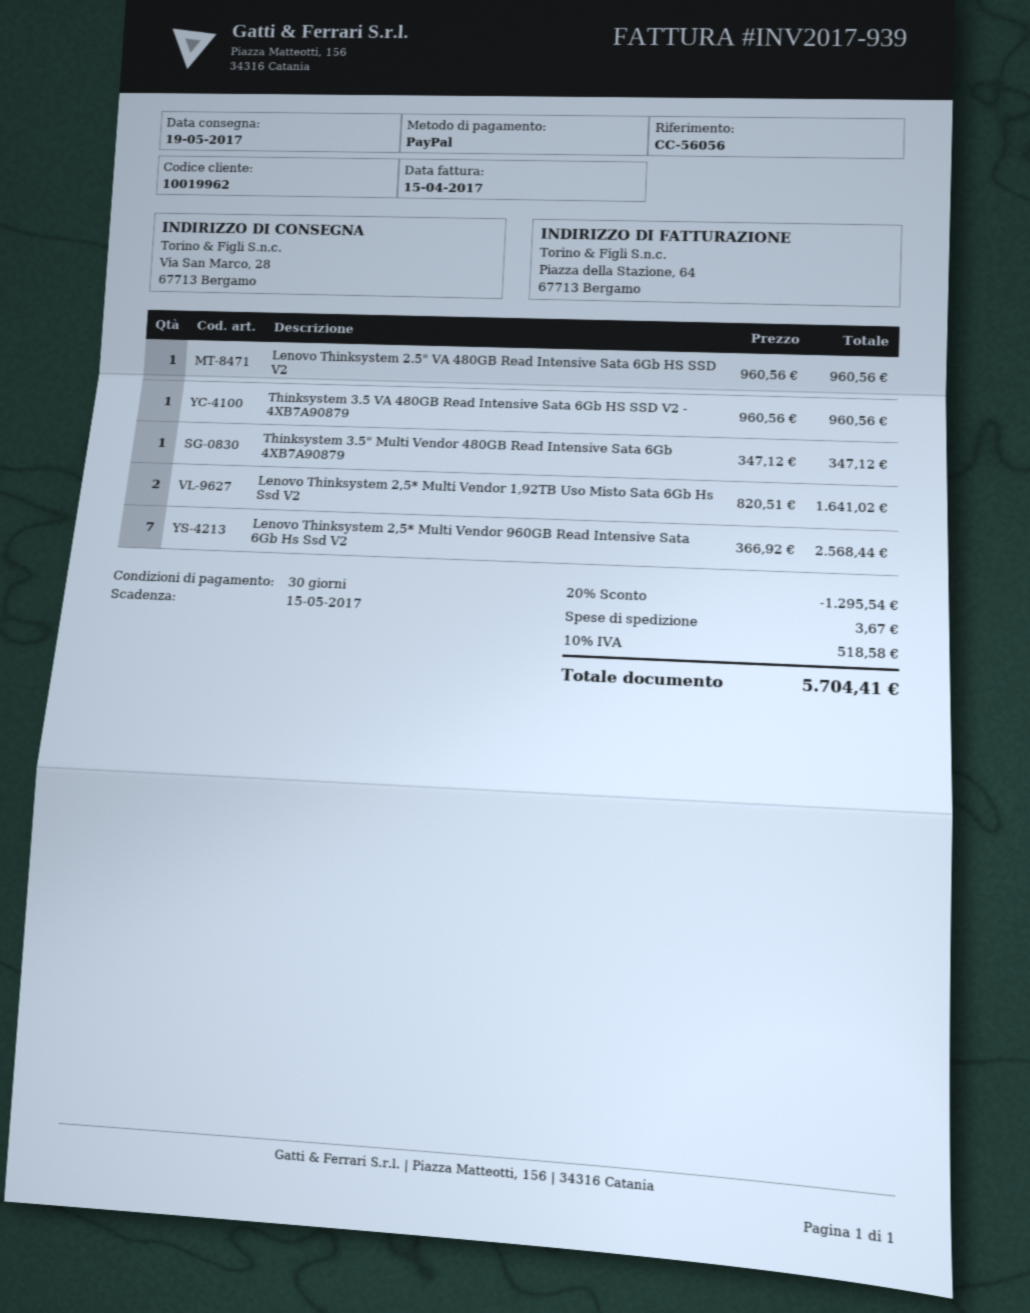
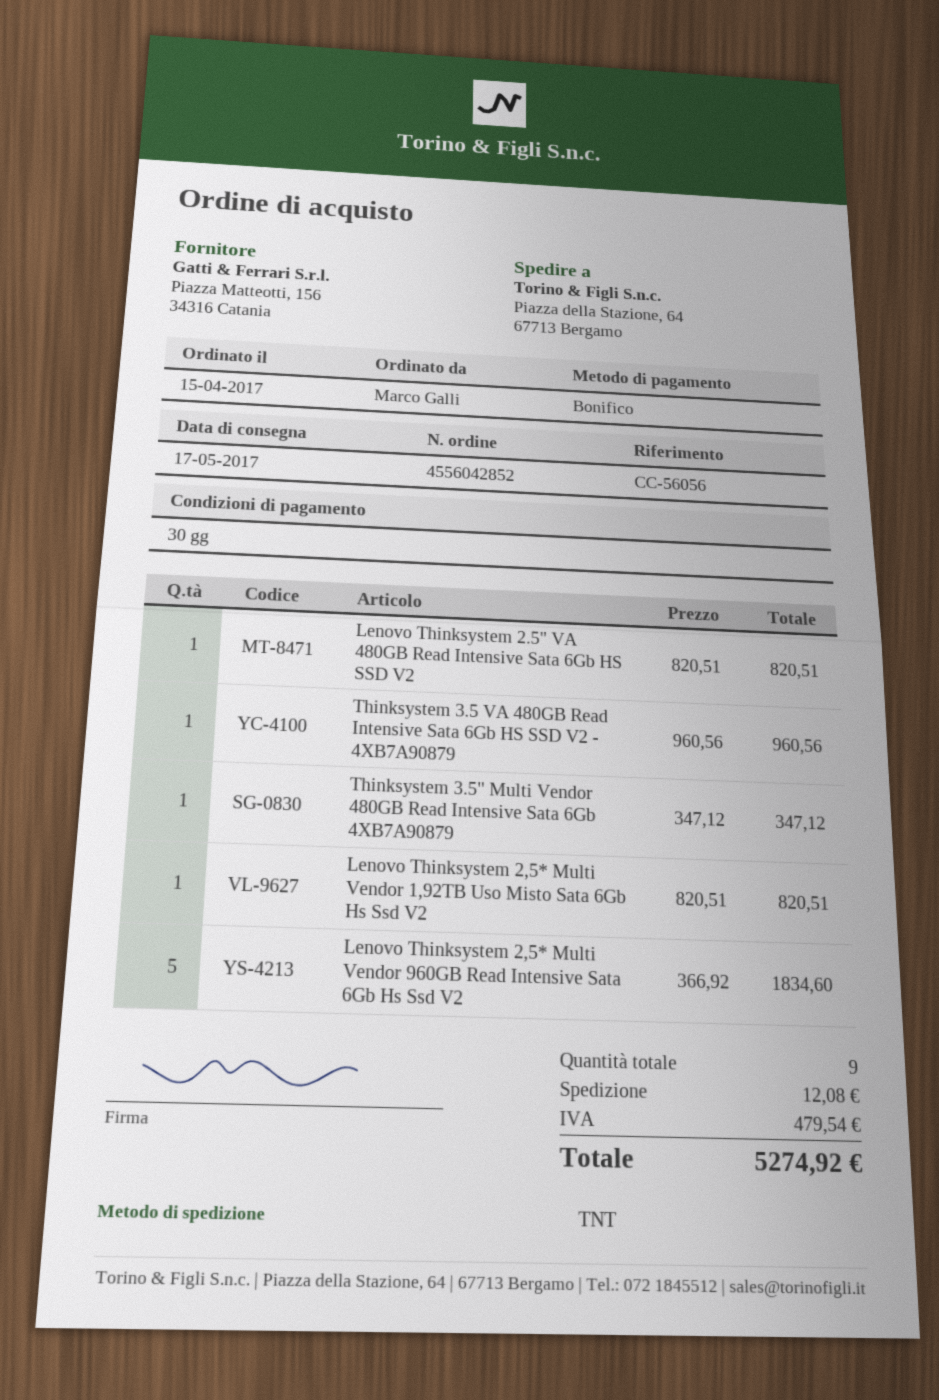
delivery date: 2017-05-19 -> 2017-05-17
payment method: PayPal -> bank transfer
ship to: Via San Marco, 28, 67713 Bergamo -> Piazza della Stazione, 64, 67713 Bergamo
Lenovo Thinksystem 2.5" VA 480GB Read Intensive Sata 6Gb HS SSD V2: 1 x 960.56 = 960.56 -> 1 x 820.51 = 820.51
Lenovo Thinksystem 2,5* Multi Vendor 1,92TB Uso Misto Sata 6Gb Hs Ssd V2: 2 x 820.51 = 1641.02 -> 1 x 820.51 = 820.51
Lenovo Thinksystem 2,5* Multi Vendor 960GB Read Intensive Sata 6Gb Hs Ssd V2: 7 x 366.92 = 2568.44 -> 5 x 366.92 = 1834.60
discount: 20% = 1295.54 -> none
shipping: 3.67 -> 12.08
tax: 518.58 -> 479.54
total: 5704.41 -> 5274.92

